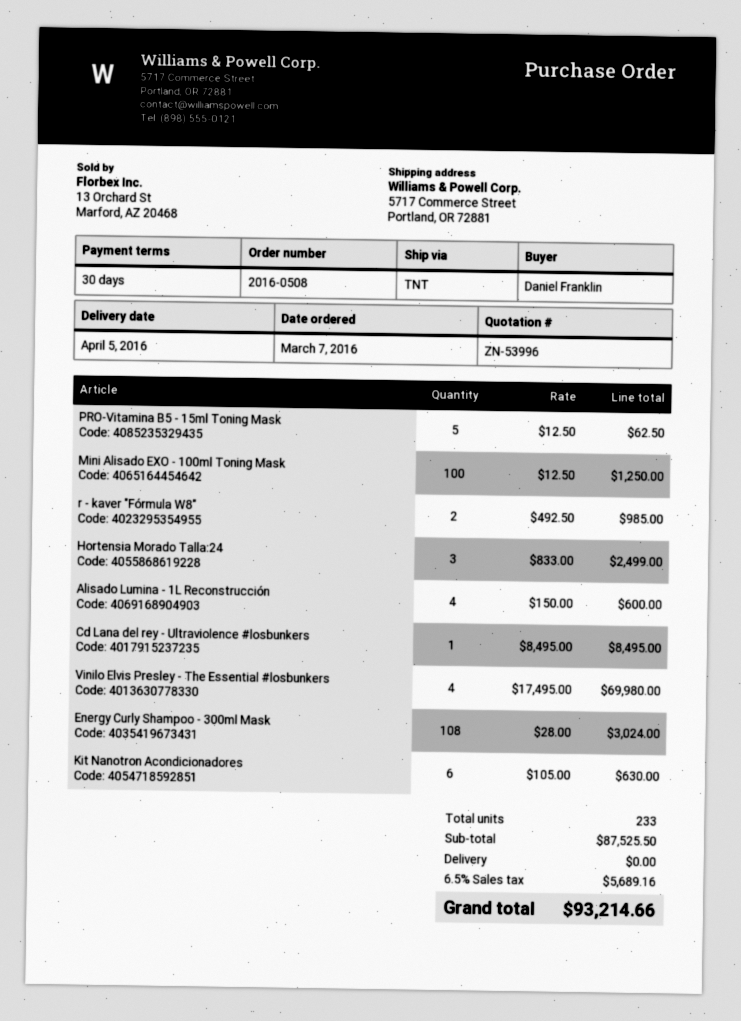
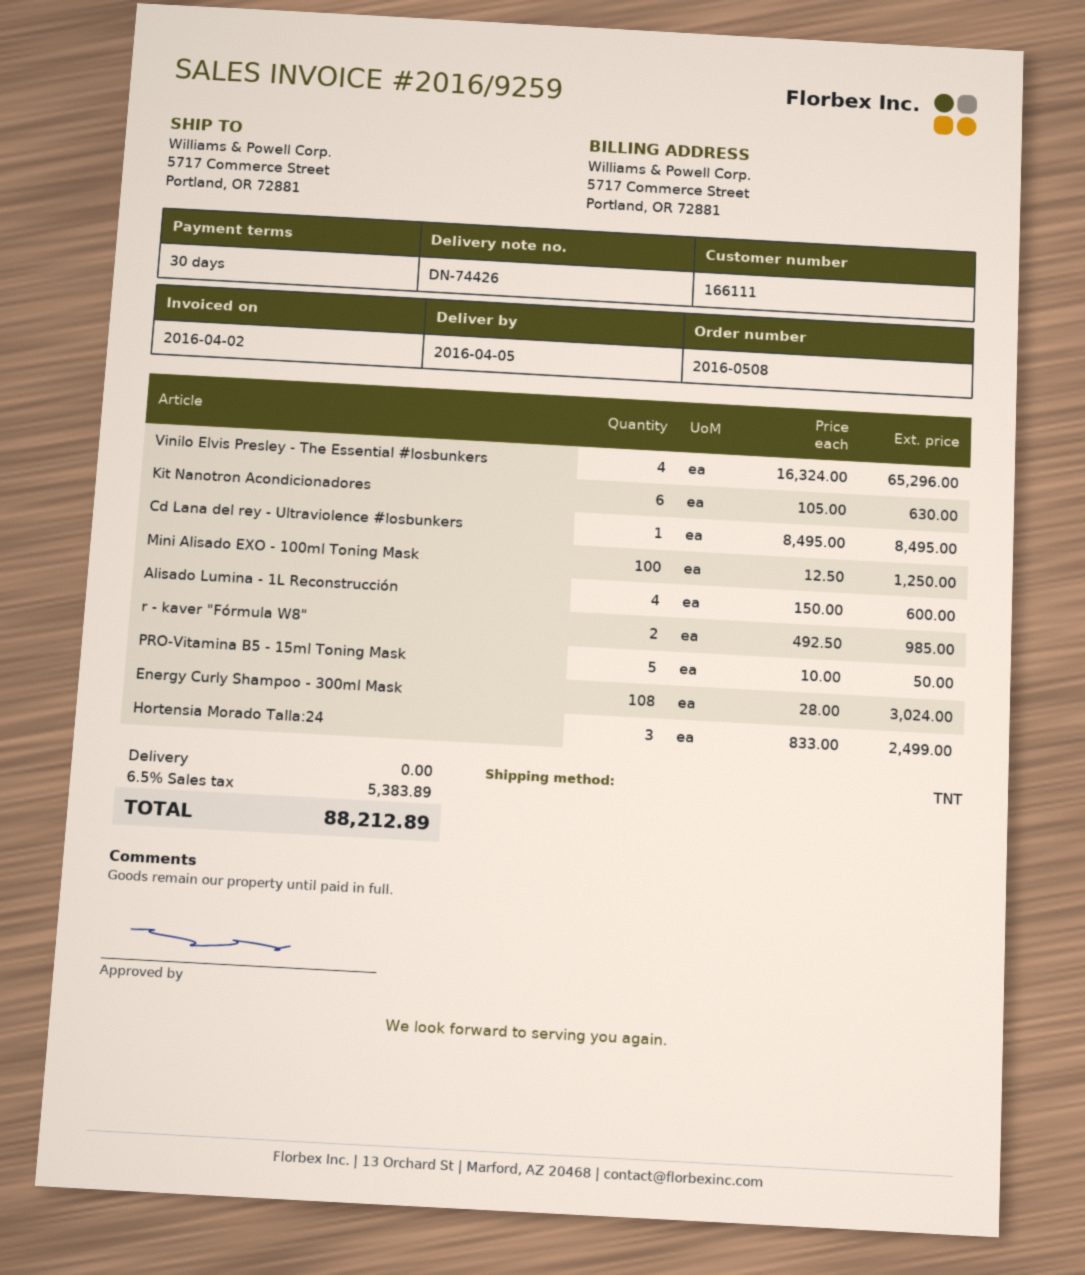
PRO-Vitamina B5 - 15ml Toning Mask: 5 x 12.50 = 62.50 -> 5 x 10.00 = 50.00
Vinilo Elvis Presley - The Essential #losbunkers: 4 x 17495.00 = 69980.00 -> 4 x 16324.00 = 65296.00
tax: 6.5% = 5689.16 -> 6.5% = 5383.89
total: 93214.66 -> 88212.89

